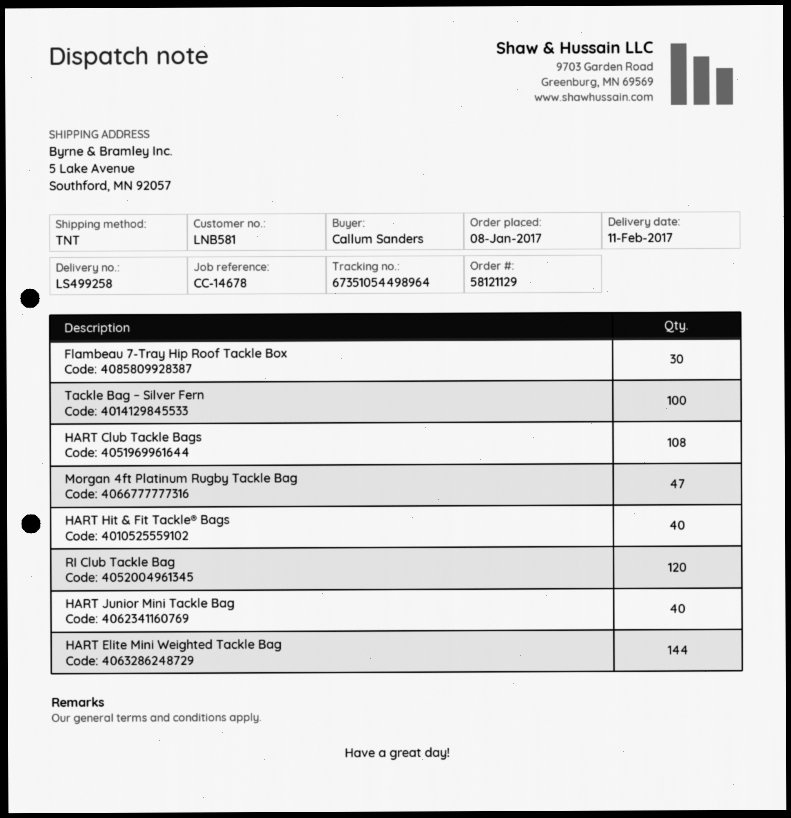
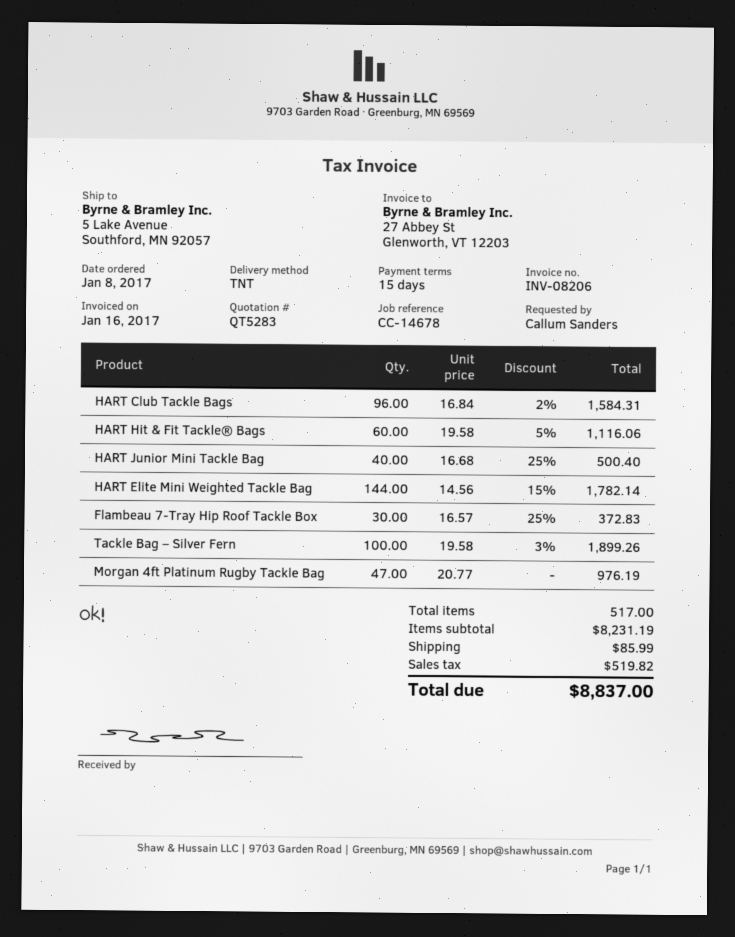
HART Club Tackle Bags: 108 -> 96
HART Hit & Fit Tackle® Bags: 40 -> 60
RI Club Tackle Bag: 120 -> none

